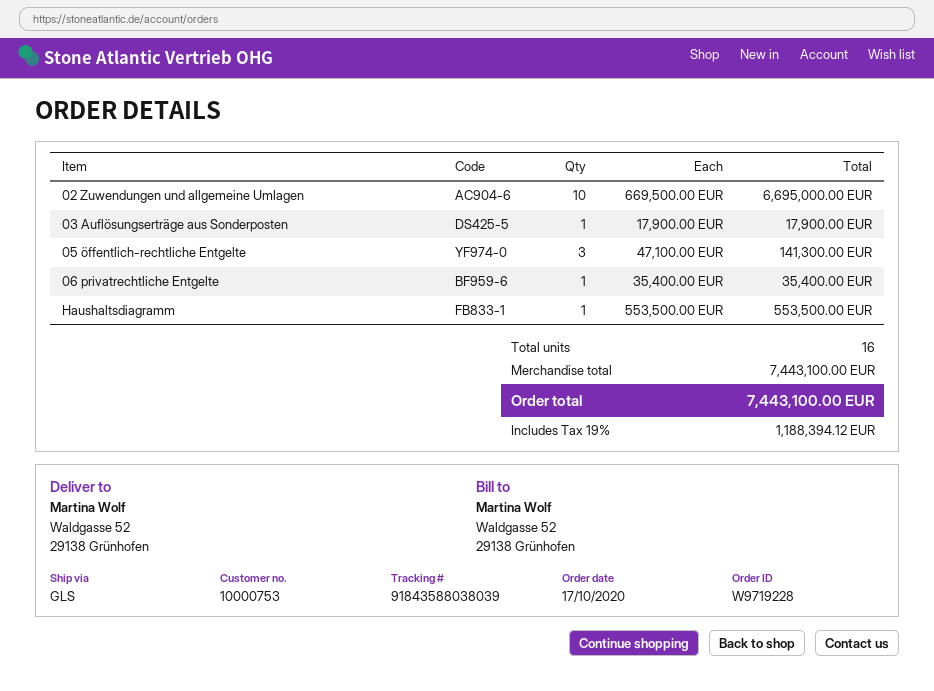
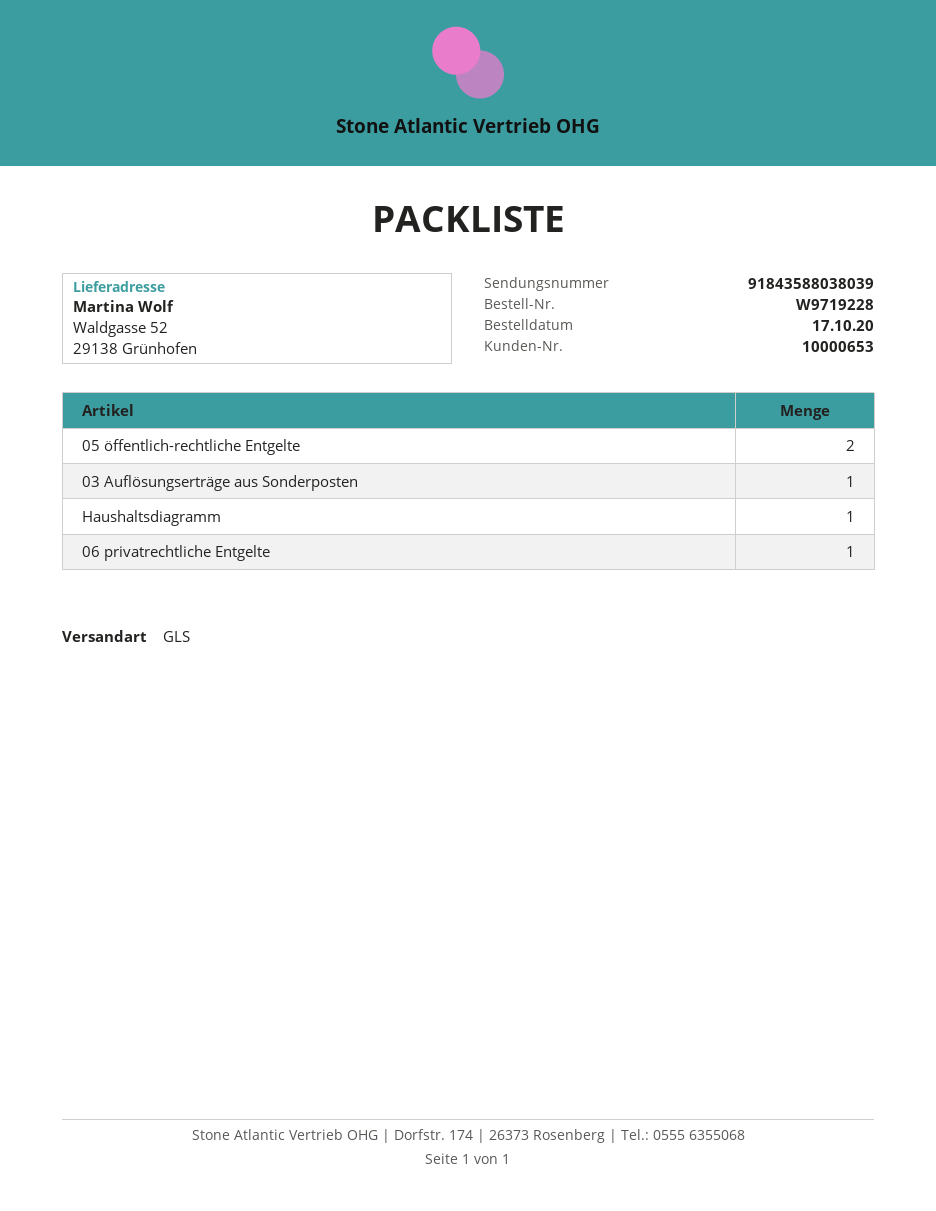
customer number: 10000753 -> 10000653
02 Zuwendungen und allgemeine Umlagen: 10 -> none
05 öffentlich-rechtliche Entgelte: 3 -> 2

